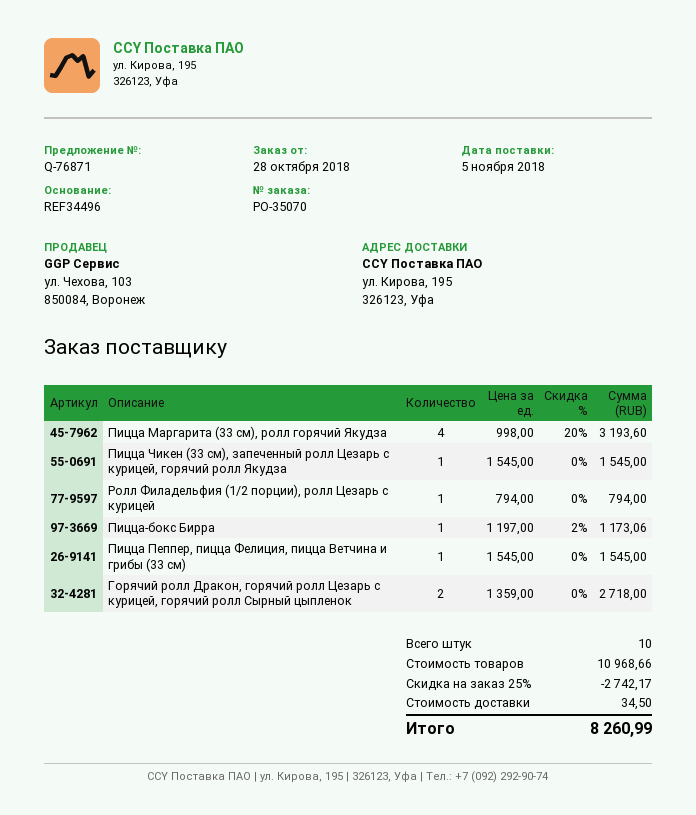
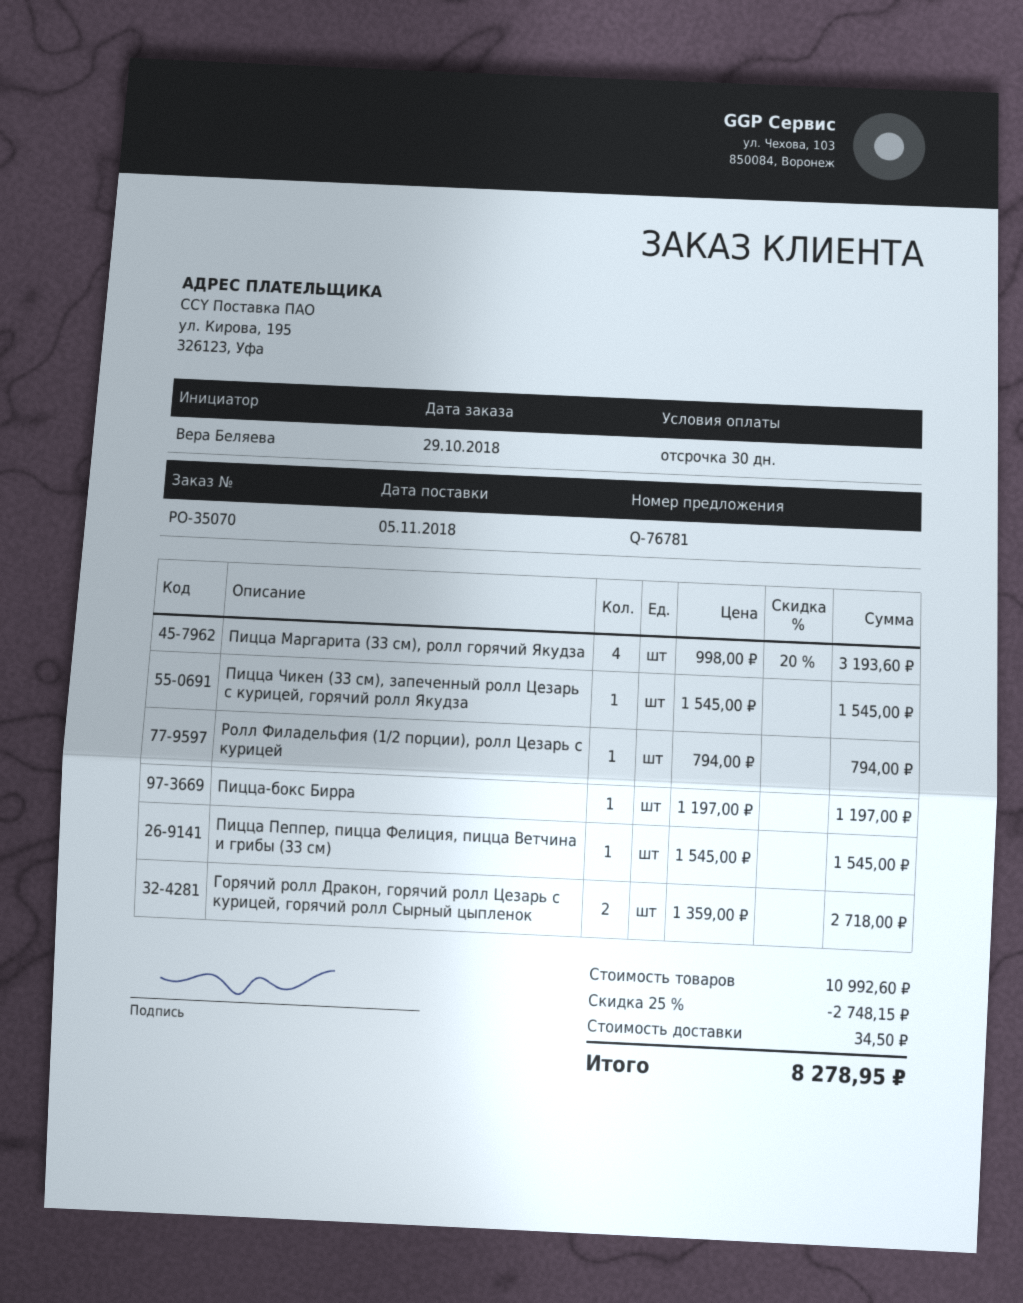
quote number: Q-76871 -> Q-76781
order date: 2018-10-28 -> 2018-10-29
Пицца-бокс Бирра: 1 x 1197.00 - 2% = 1173.06 -> 1 x 1197.00 = 1197.00
subtotal: 10968.66 -> 10992.60
discount: 25% = 2742.17 -> 25% = 2748.15
total: 8260.99 -> 8278.95

